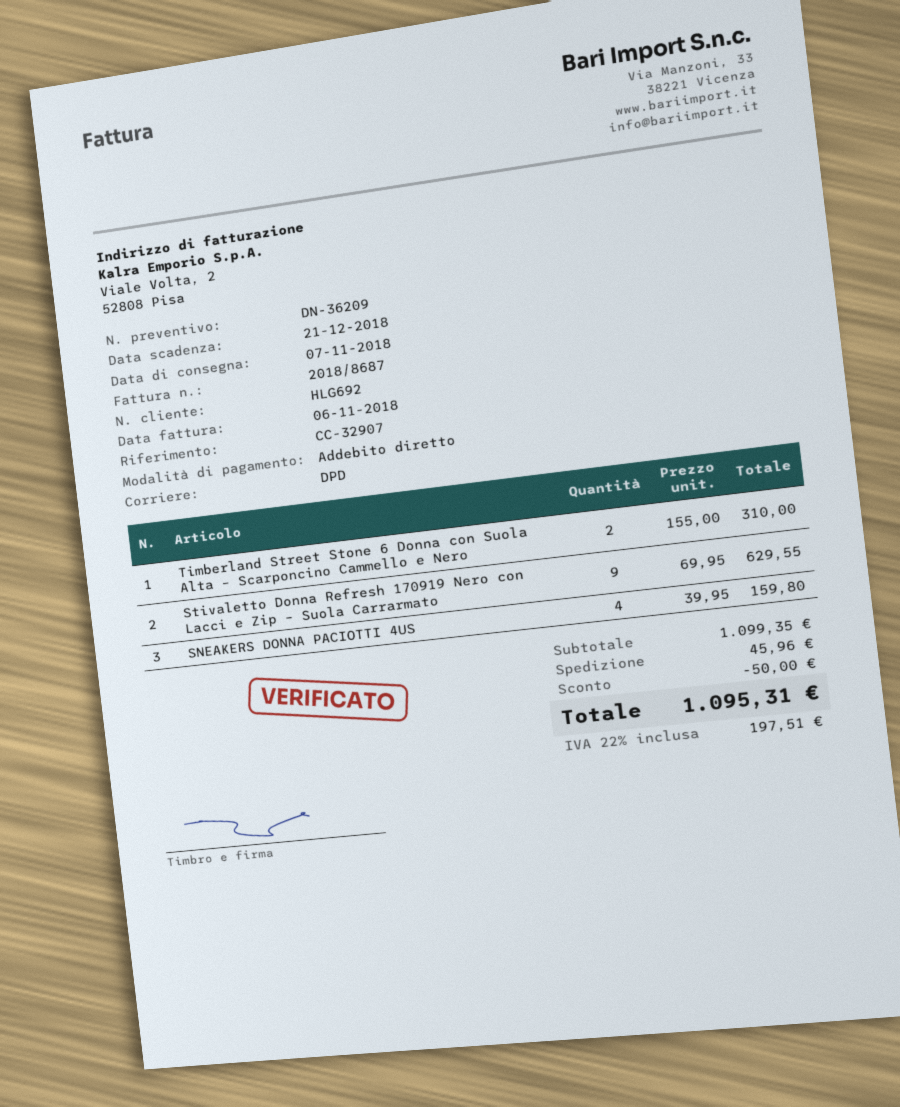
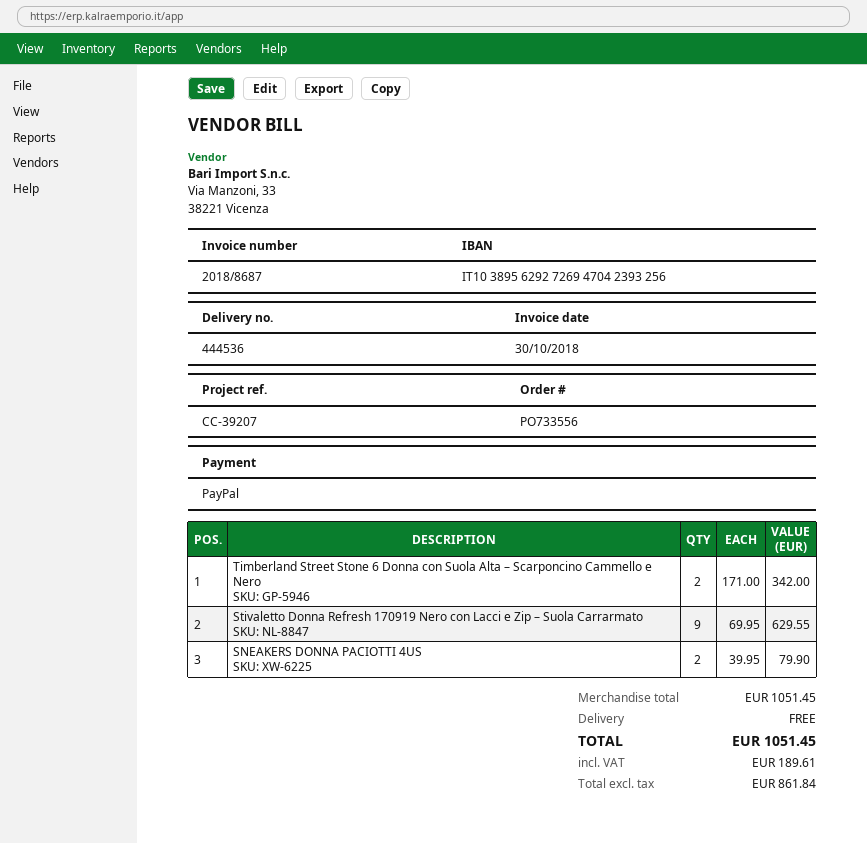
invoice date: 2018-11-06 -> 2018-10-30
reference: CC-32907 -> CC-39207
payment method: direct debit -> PayPal
Timberland Street Stone 6 Donna con Suola Alta – Scarponcino Cammello e Nero: 2 x 155.00 = 310.00 -> 2 x 171.00 = 342.00
SNEAKERS DONNA PACIOTTI 4US: 4 x 39.95 = 159.80 -> 2 x 39.95 = 79.90
subtotal: 1099.35 -> 1051.45
discount: 50.00 -> none
shipping: 45.96 -> 0.00
tax: 197.51 -> 189.61
total: 1095.31 -> 1051.45

